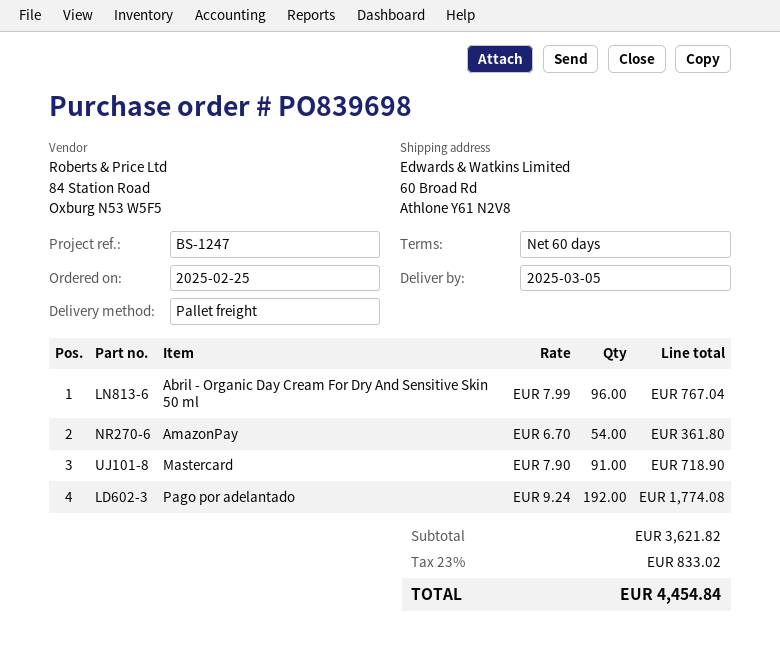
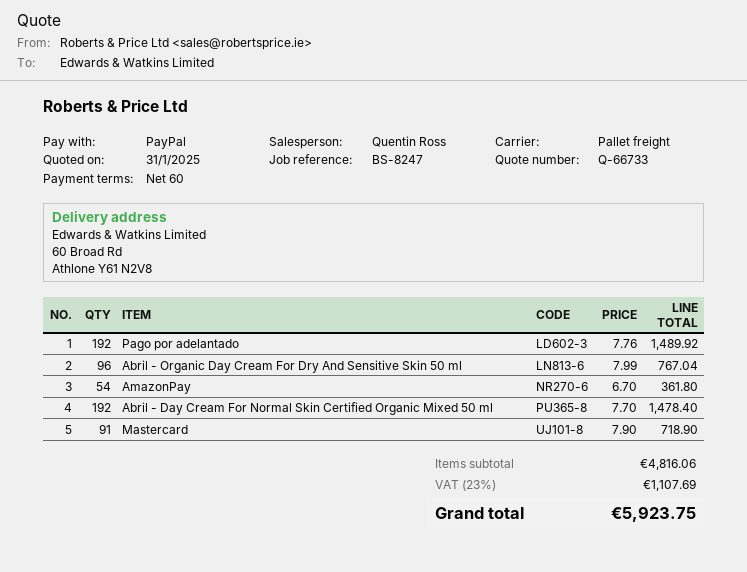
reference: BS-1247 -> BS-8247
Pago por adelantado: 192 x 9.24 = 1774.08 -> 192 x 7.76 = 1489.92
Abril - Day Cream For Normal Skin Certified Organic Mixed 50 ml: none -> 192 x 7.70 = 1478.40
subtotal: 3621.82 -> 4816.06
tax: 23% = 833.02 -> 23% = 1107.69
total: 4454.84 -> 5923.75

